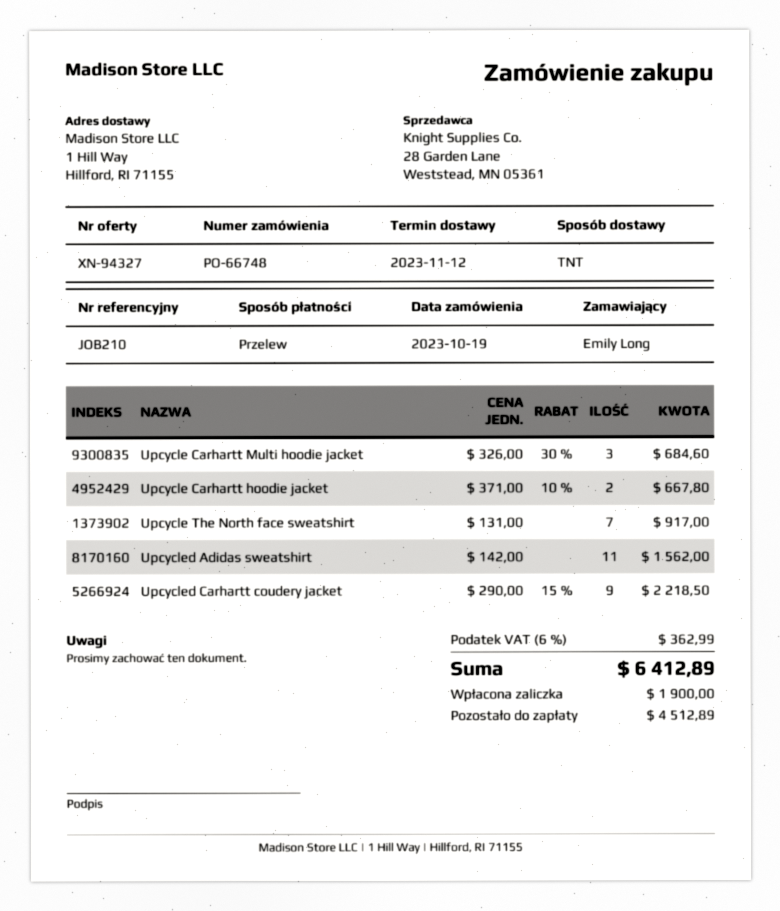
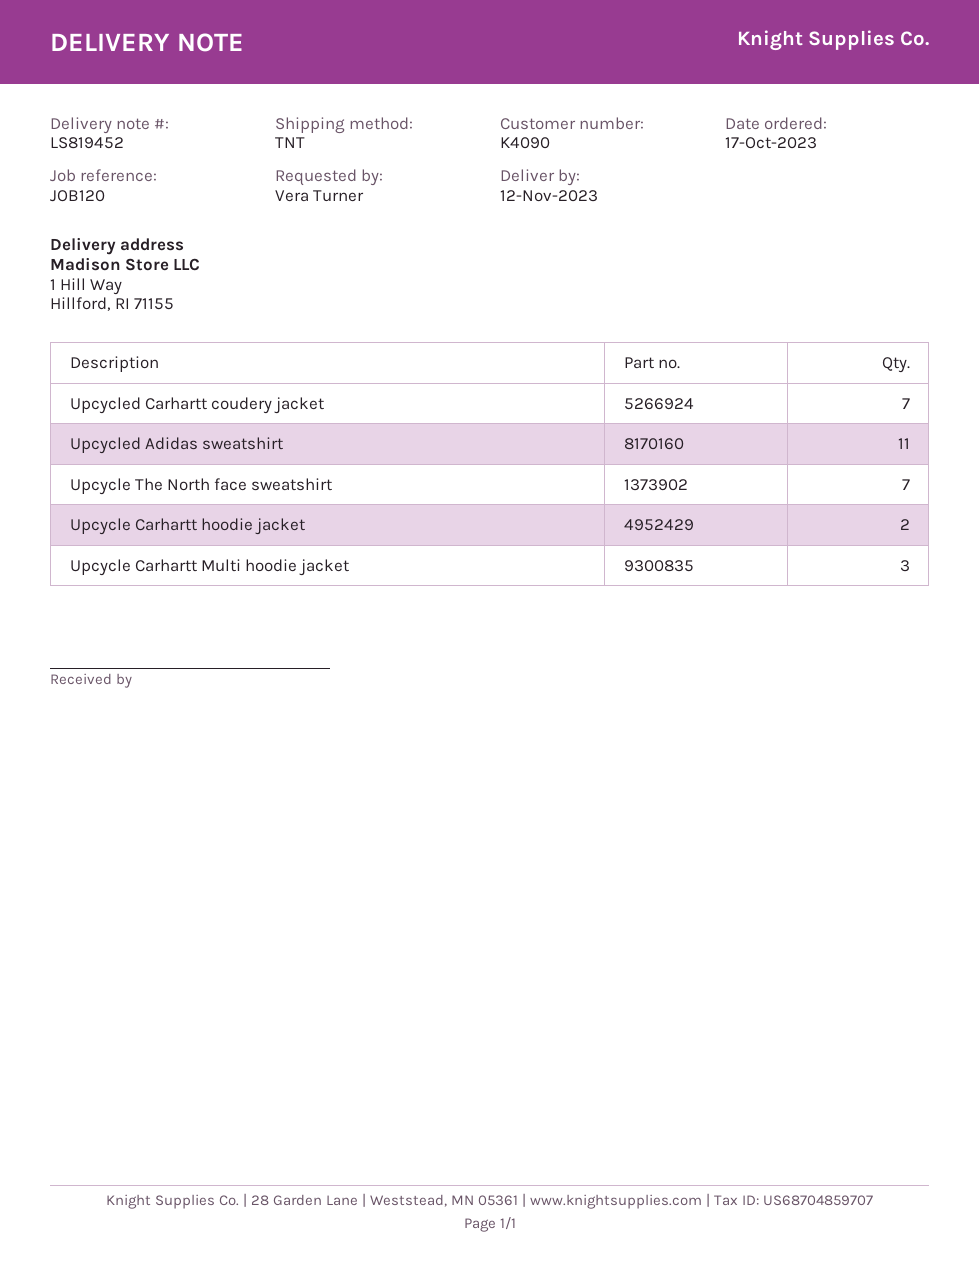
order date: 2023-10-19 -> 2023-10-17
reference: JOB210 -> JOB120
ordered by: Emily Long -> Vera Turner
Upcycled Carhartt coudery jacket: 9 -> 7

